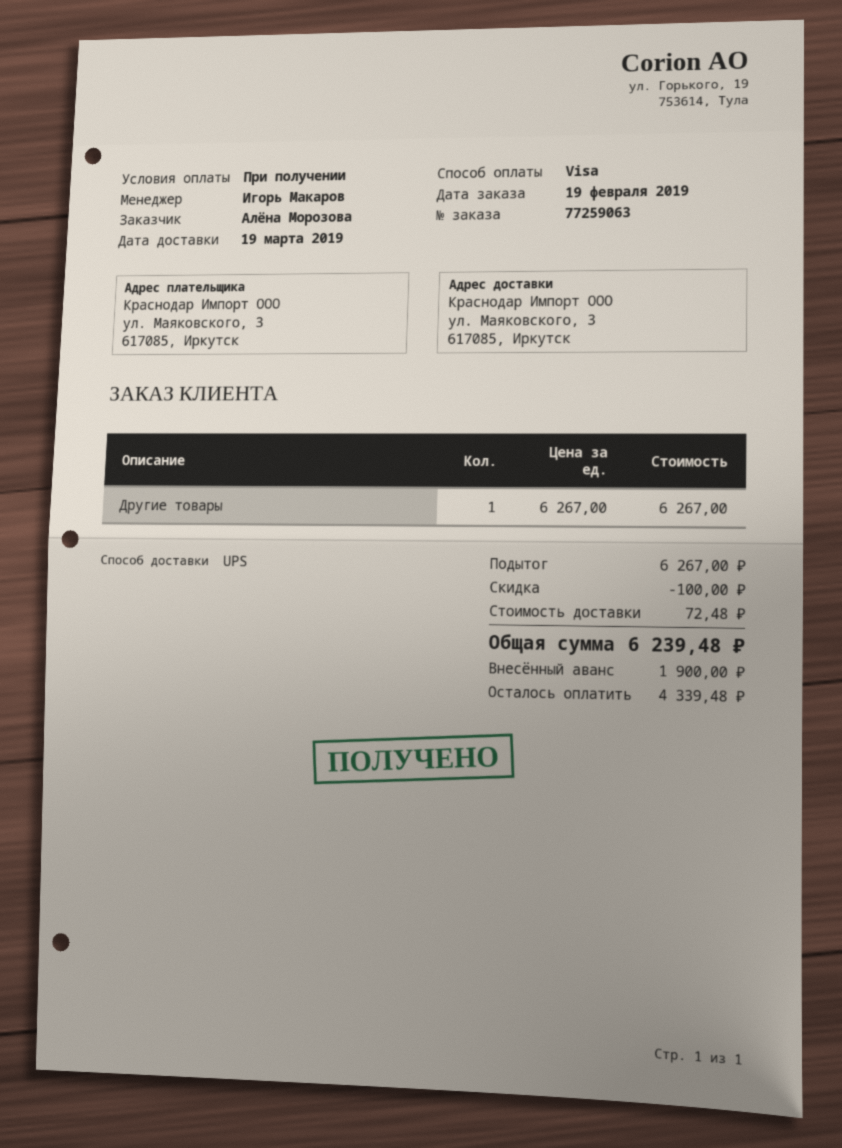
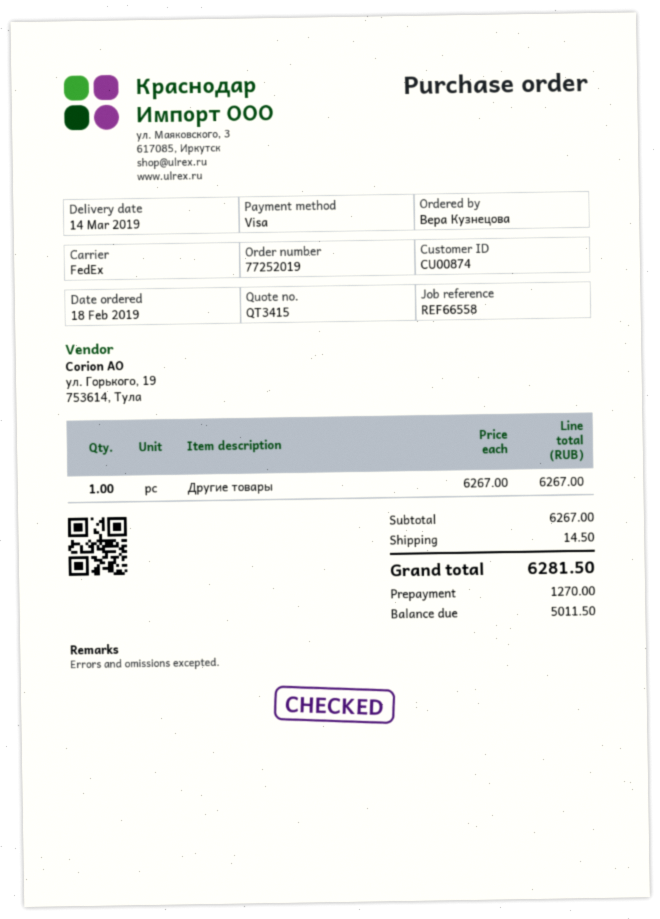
order number: 77259063 -> 77252019
order date: 2019-02-19 -> 2019-02-18
delivery date: 2019-03-19 -> 2019-03-14
ordered by: Алёна Морозова -> Вера Кузнецова
shipping method: UPS -> FedEx
discount: 100.00 -> none
shipping: 72.48 -> 14.50
total: 6239.48 -> 6281.50
deposit: 1900.00 -> 1270.00
balance: 4339.48 -> 5011.50

